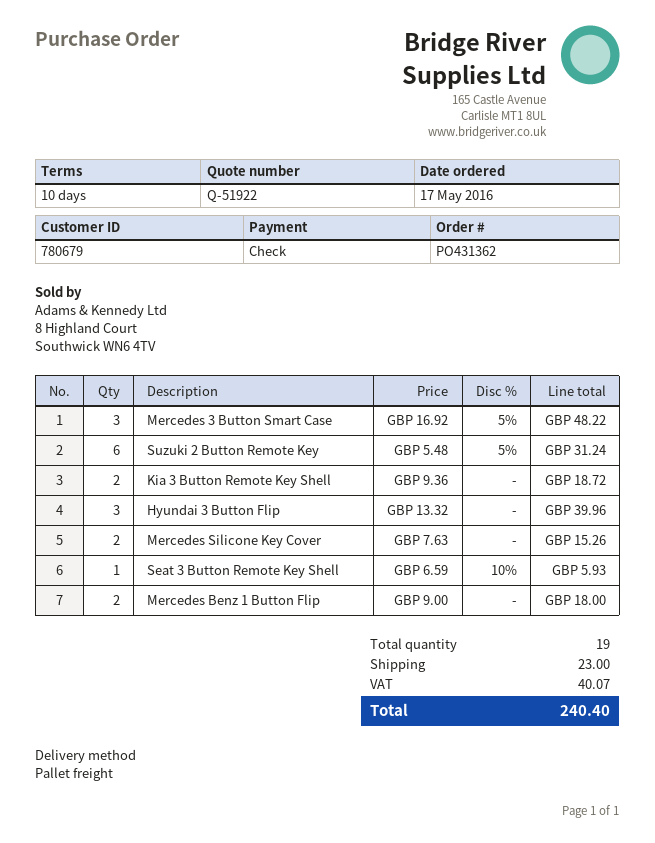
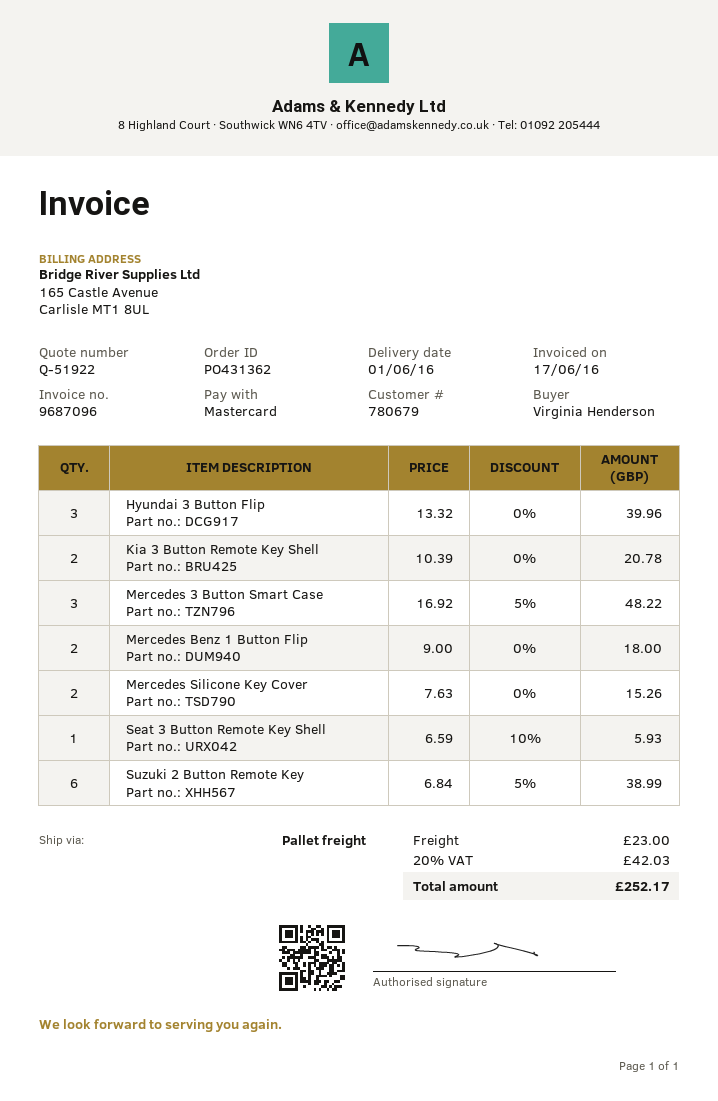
payment method: cheque -> Mastercard
Suzuki 2 Button Remote Key: 6 x 5.48 - 5% = 31.24 -> 6 x 6.84 - 5% = 38.99
Kia 3 Button Remote Key Shell: 2 x 9.36 = 18.72 -> 2 x 10.39 = 20.78
tax: 40.07 -> 42.03
total: 240.40 -> 252.17

